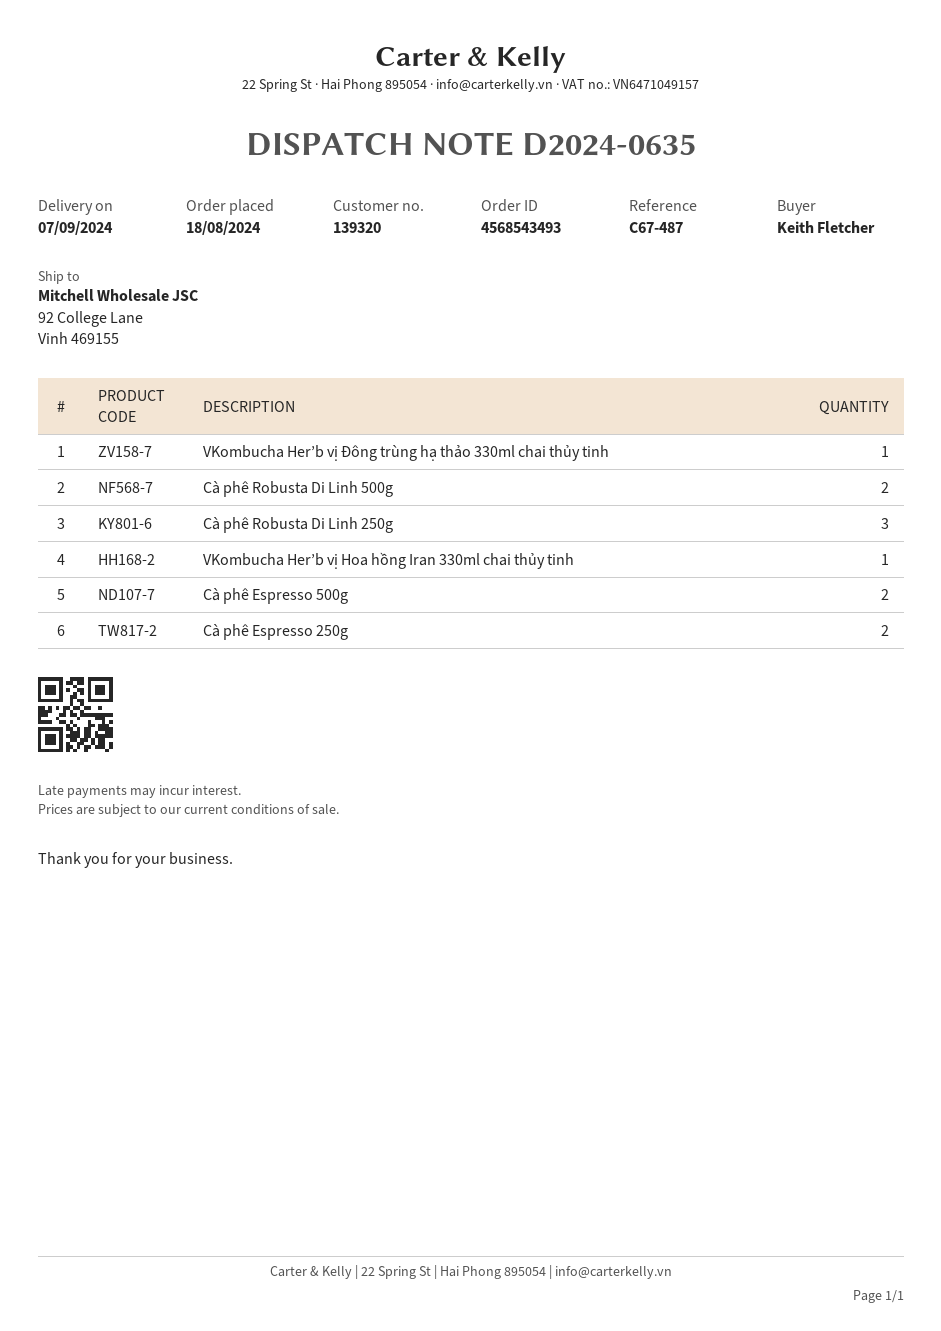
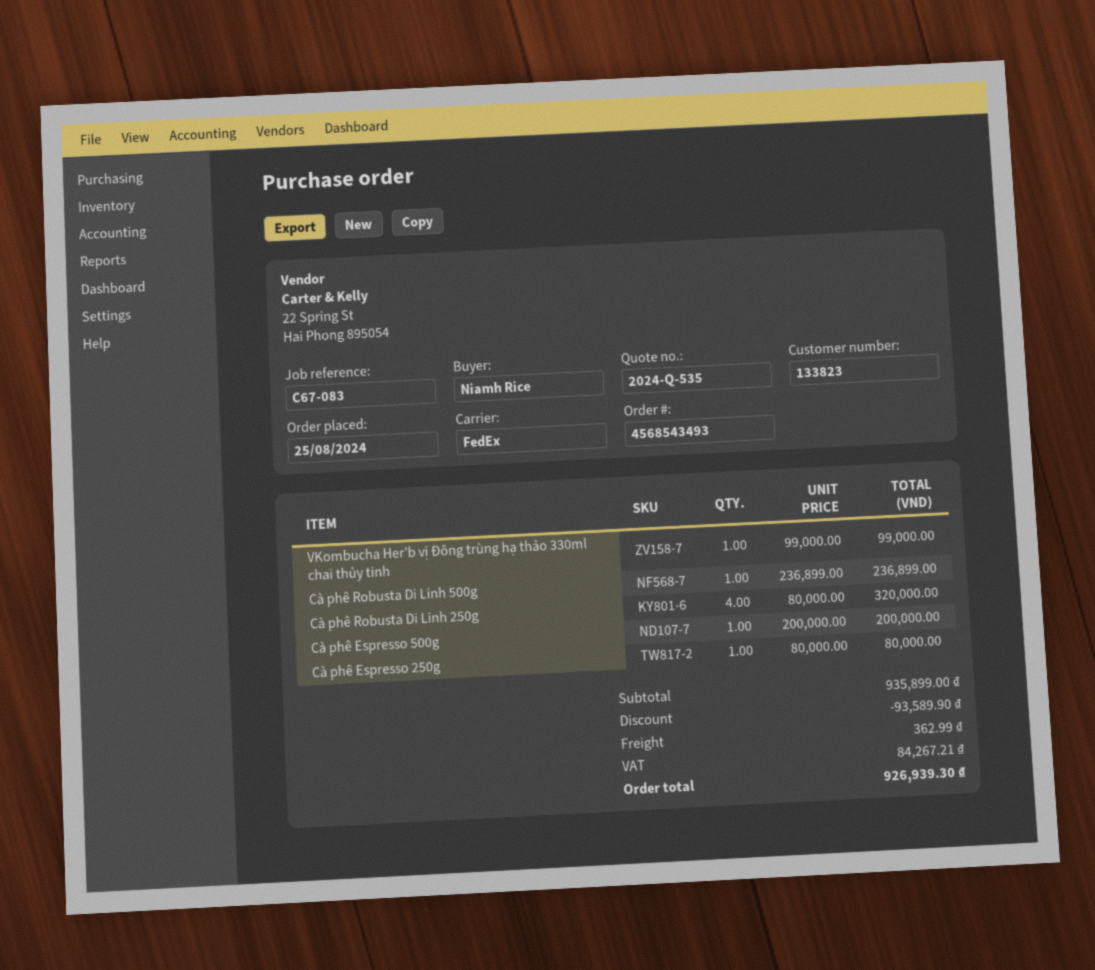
order date: 2024-08-18 -> 2024-08-25
customer number: 139320 -> 133823
reference: C67-487 -> C67-083
ordered by: Keith Fletcher -> Niamh Rice
Cà phê Robusta Di Linh 500g: 2 -> 1
Cà phê Robusta Di Linh 250g: 3 -> 4
VKombucha Her’b vị Hoa hồng Iran 330ml chai thủy tinh: 1 -> none
Cà phê Espresso 500g: 2 -> 1
Cà phê Espresso 250g: 2 -> 1

